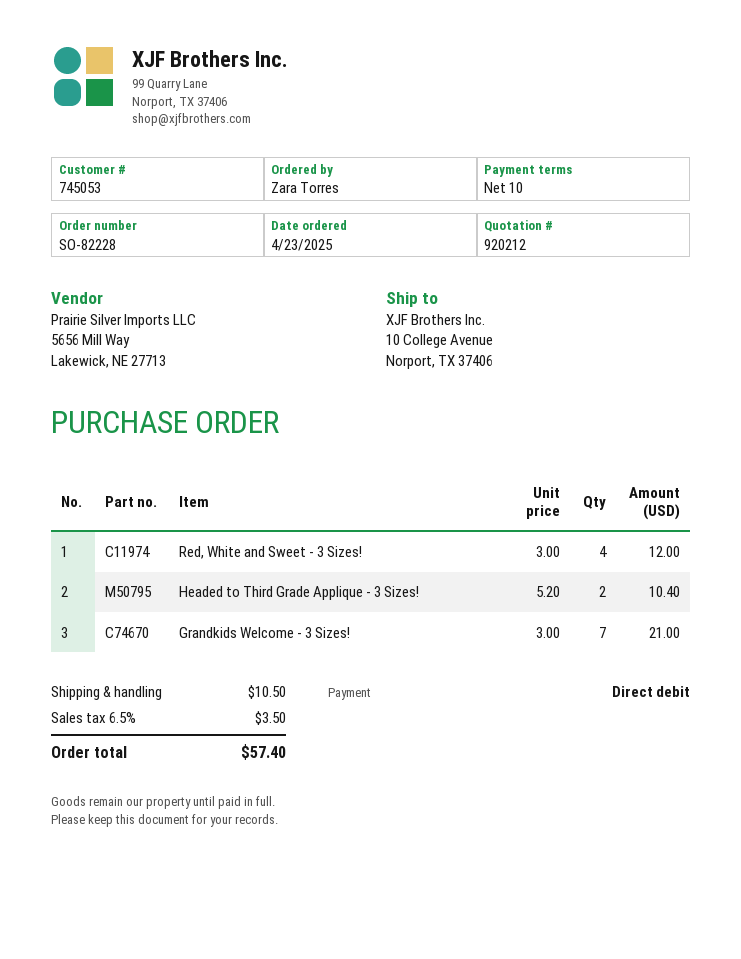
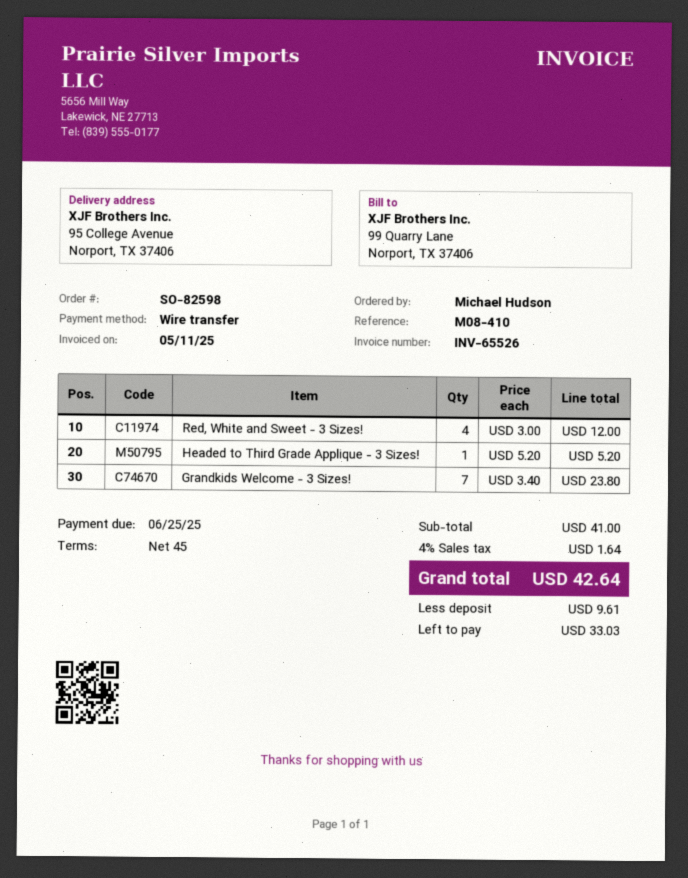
order number: SO-82228 -> SO-82598
payment terms: 10 days -> 45 days
ordered by: Zara Torres -> Michael Hudson
payment method: direct debit -> bank transfer
ship to: 10 College Avenue, Norport, TX 37406 -> 95 College Avenue, Norport, TX 37406
Headed to Third Grade Applique - 3 Sizes!: 2 x 5.20 = 10.40 -> 1 x 5.20 = 5.20
Grandkids Welcome - 3 Sizes!: 7 x 3.00 = 21.00 -> 7 x 3.40 = 23.80
shipping: 10.50 -> none
tax: 6.5% = 3.50 -> 4% = 1.64
total: 57.40 -> 42.64

